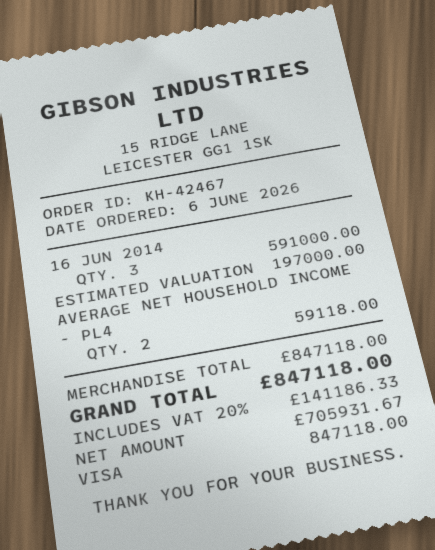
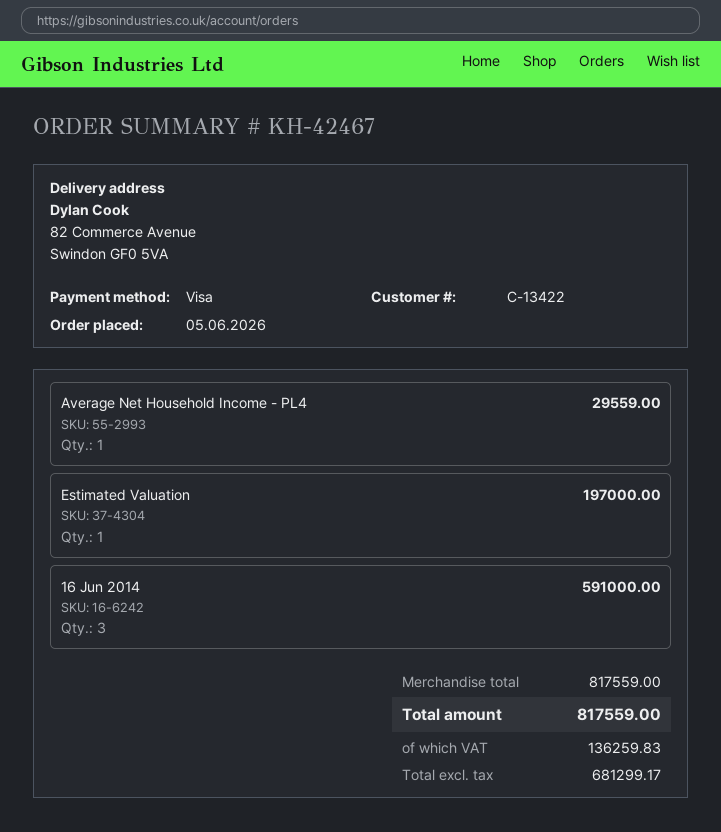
order date: 2026-06-06 -> 2026-06-05
AVERAGE NET HOUSEHOLD INCOME - PL4: 2 for 59118.00 -> 1 for 29559.00
subtotal: 847118.00 -> 817559.00
net: 705931.67 -> 681299.17
tax: 141186.33 -> 136259.83
total: 847118.00 -> 817559.00

